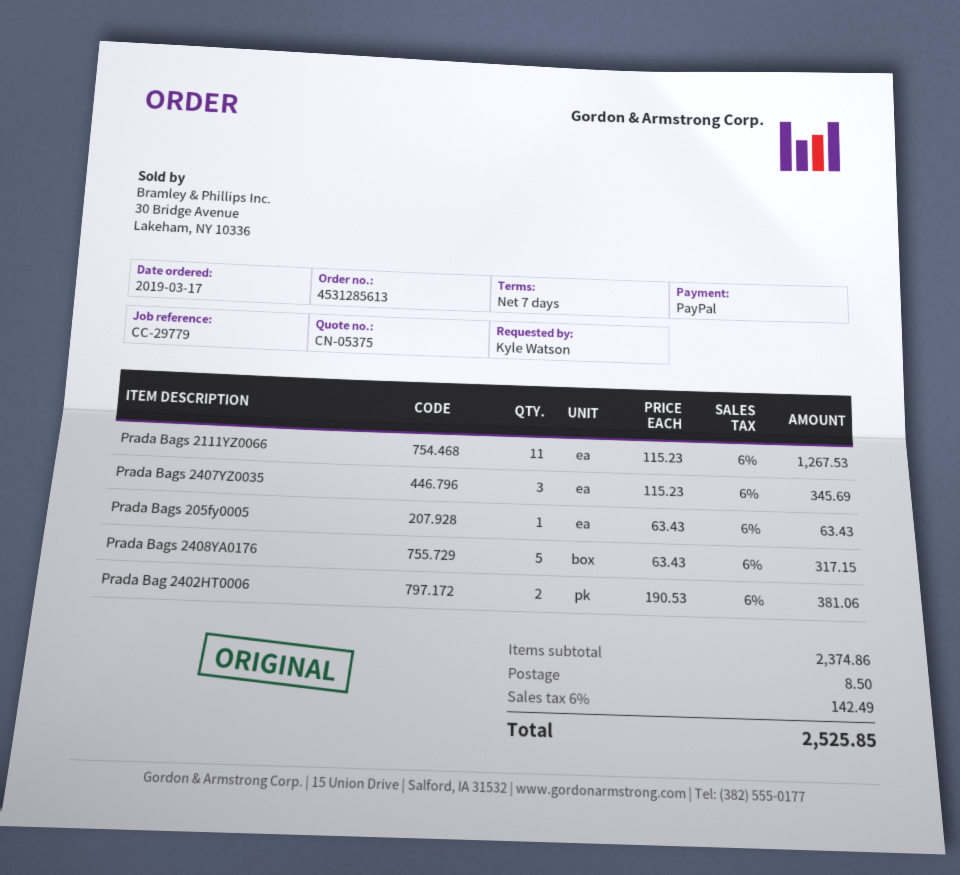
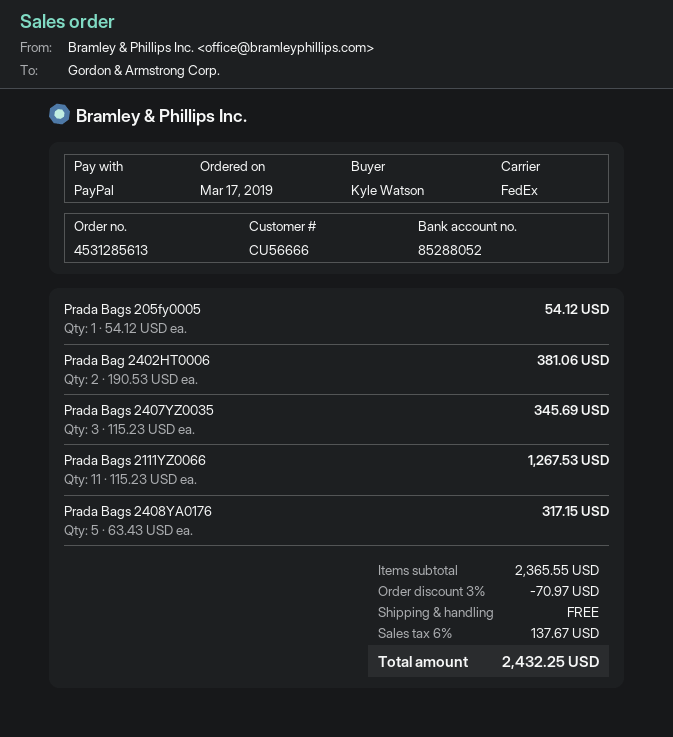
Prada Bags 205fy0005: 1 x 63.43 = 63.43 -> 1 x 54.12 = 54.12
subtotal: 2374.86 -> 2365.55
discount: none -> 3% = 70.97
shipping: 8.50 -> 0.00
tax: 6% = 142.49 -> 6% = 137.67
total: 2525.85 -> 2432.25

